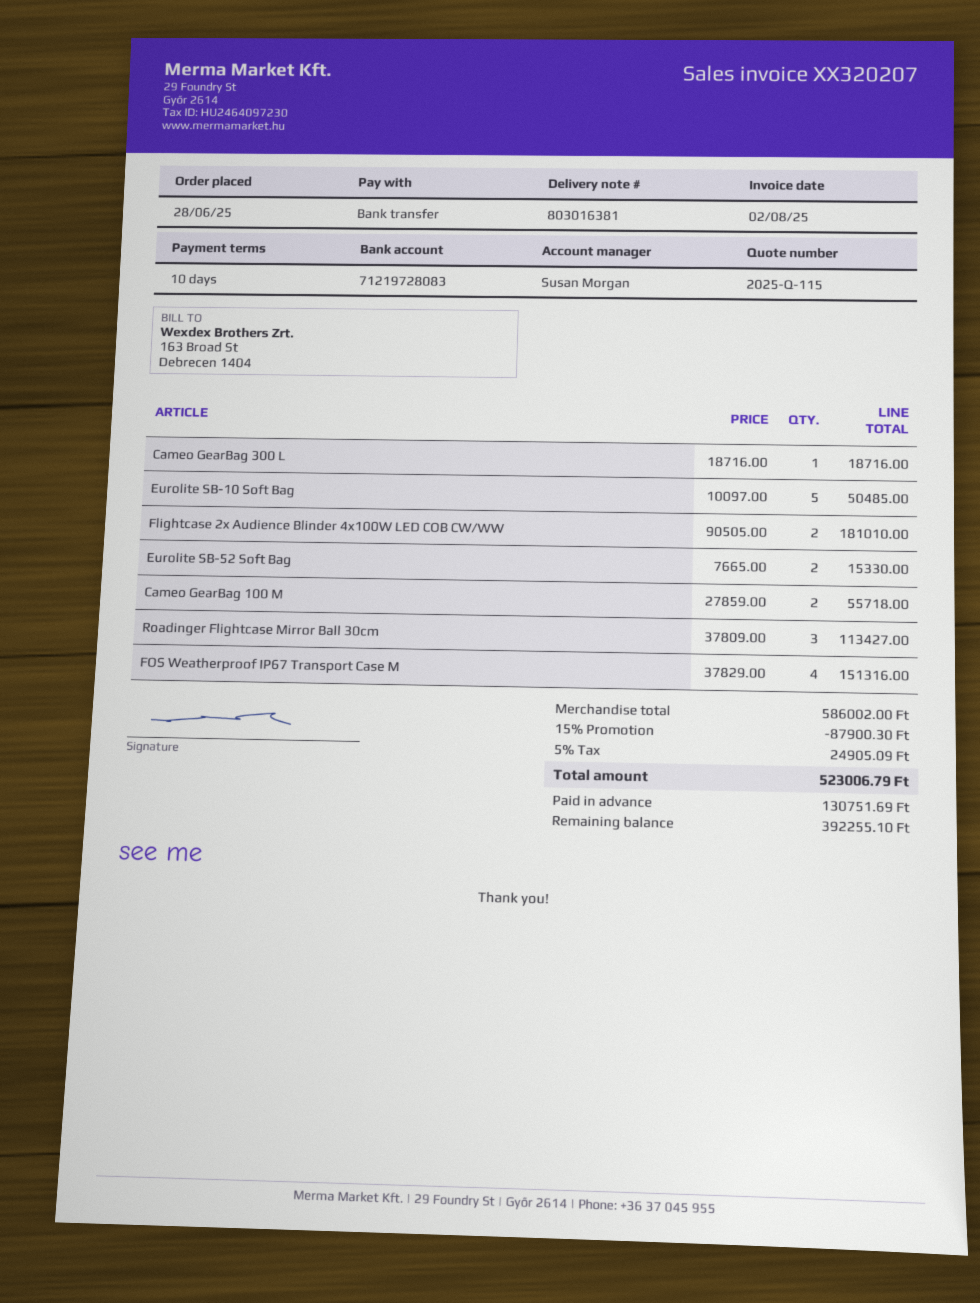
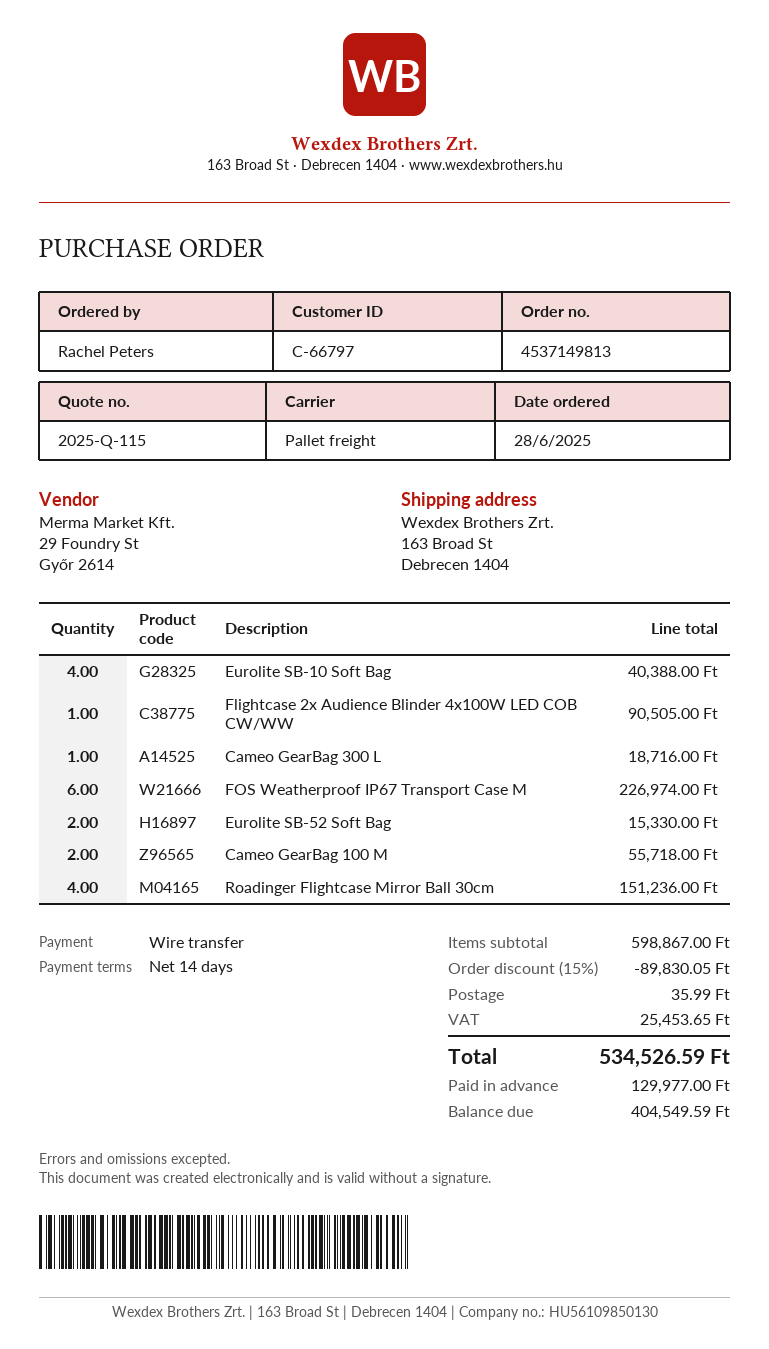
payment terms: 10 days -> 14 days
Eurolite SB-10 Soft Bag: 5 for 50485.00 -> 4 for 40388.00
Flightcase 2x Audience Blinder 4x100W LED COB CW/WW: 2 for 181010.00 -> 1 for 90505.00
Roadinger Flightcase Mirror Ball 30cm: 3 for 113427.00 -> 4 for 151236.00
FOS Weatherproof IP67 Transport Case M: 4 for 151316.00 -> 6 for 226974.00
subtotal: 586002.00 -> 598867.00
discount: 15% = 87900.30 -> 15% = 89830.05
shipping: none -> 35.99
tax: 24905.09 -> 25453.65
total: 523006.79 -> 534526.59
deposit: 130751.69 -> 129977.00
balance: 392255.10 -> 404549.59

